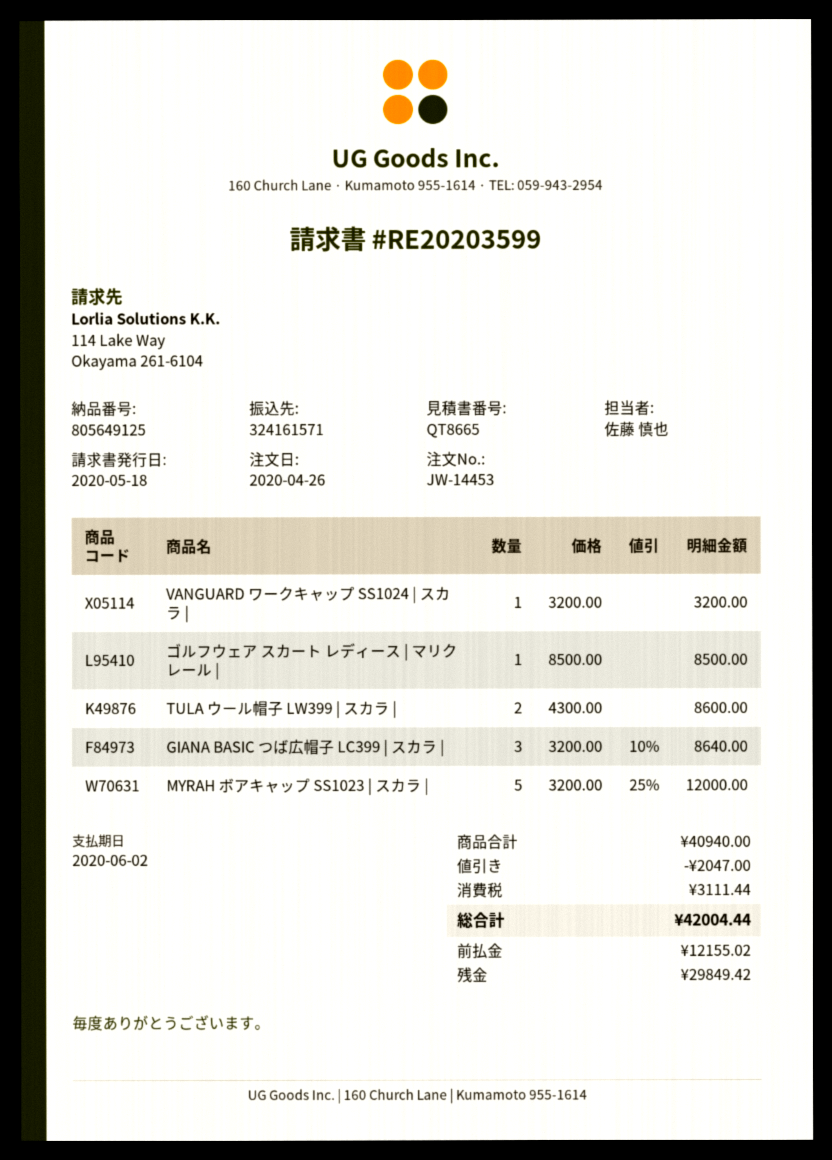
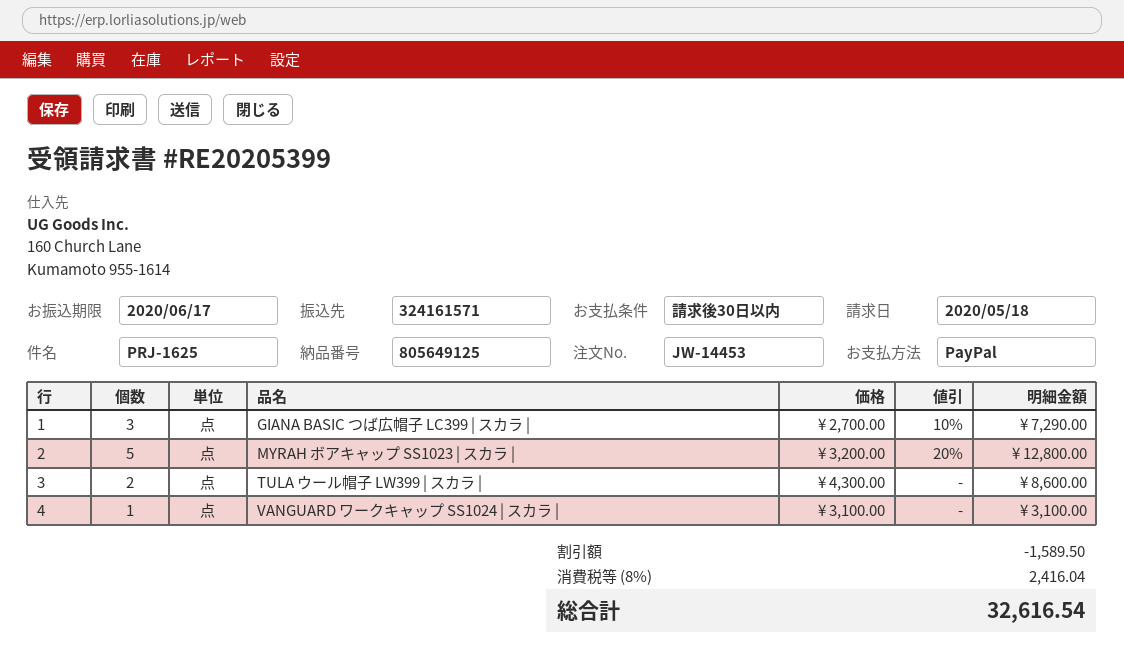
invoice number: RE20203599 -> RE20205399
due date: 2020-06-02 -> 2020-06-17
VANGUARD ワークキャップ SS1024 | スカラ |: 1 x 3200.00 = 3200.00 -> 1 x 3100.00 = 3100.00
ゴルフウェア スカート レディース | マリクレール |: 1 x 8500.00 = 8500.00 -> none
GIANA BASIC つば広帽子 LC399 | スカラ |: 3 x 3200.00 - 10% = 8640.00 -> 3 x 2700.00 - 10% = 7290.00
MYRAH ボアキャップ SS1023 | スカラ |: 5 x 3200.00 - 25% = 12000.00 -> 5 x 3200.00 - 20% = 12800.00
discount: 2047.00 -> 1589.50
tax: 3111.44 -> 2416.04
total: 42004.44 -> 32616.54

